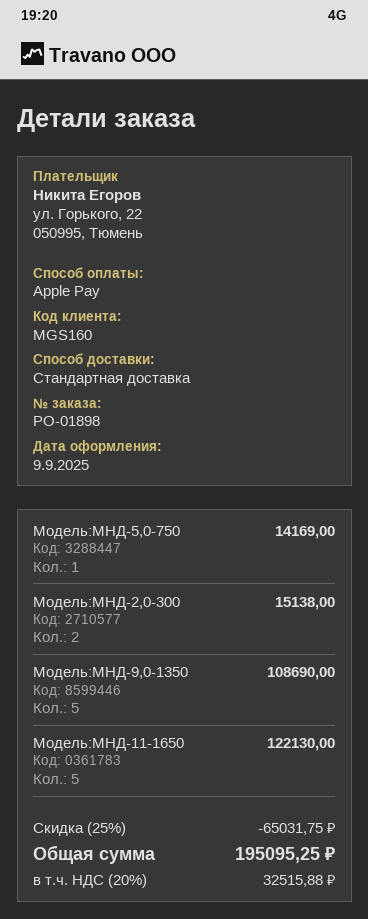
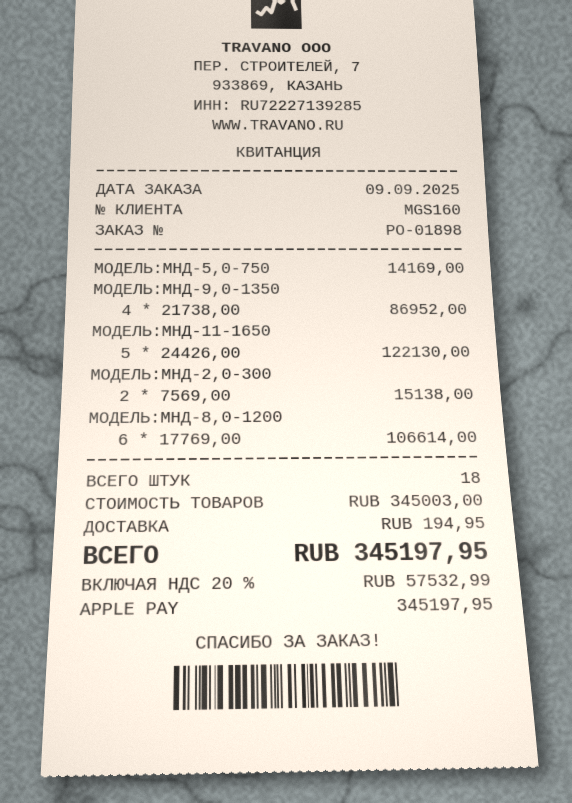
Модель:МНД-9,0-1350: 5 for 108690.00 -> 4 for 86952.00
МОДЕЛЬ:МНД-8,0-1200: none -> 6 for 106614.00
discount: 25% = 65031.75 -> none
shipping: none -> 194.95
tax: 20% = 32515.88 -> 20% = 57532.99
total: 195095.25 -> 345197.95

